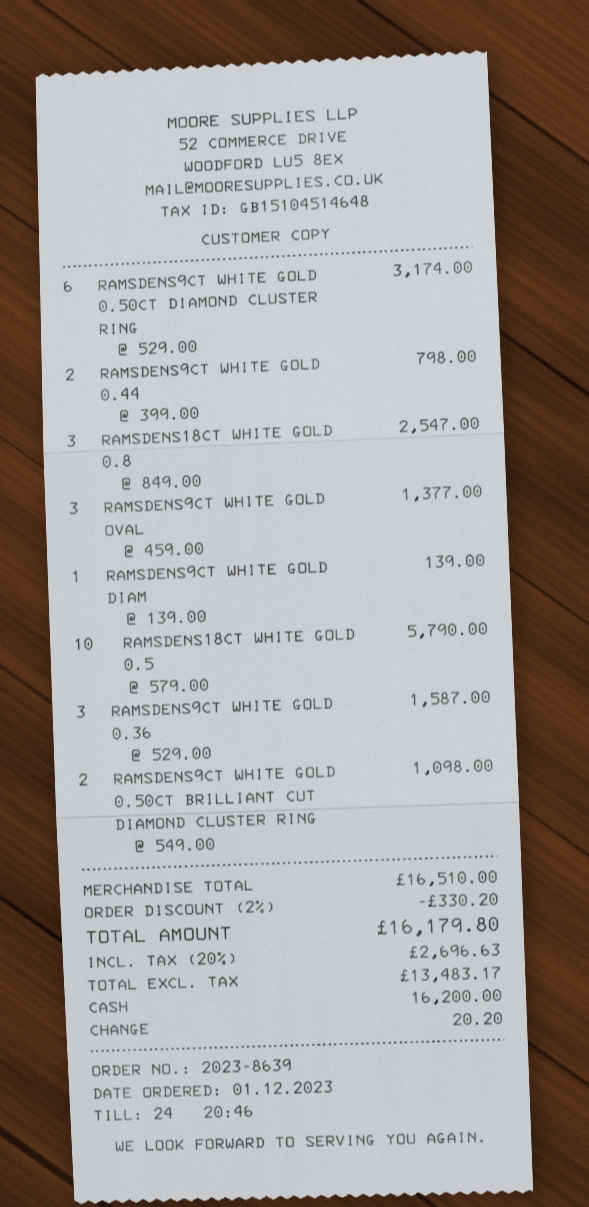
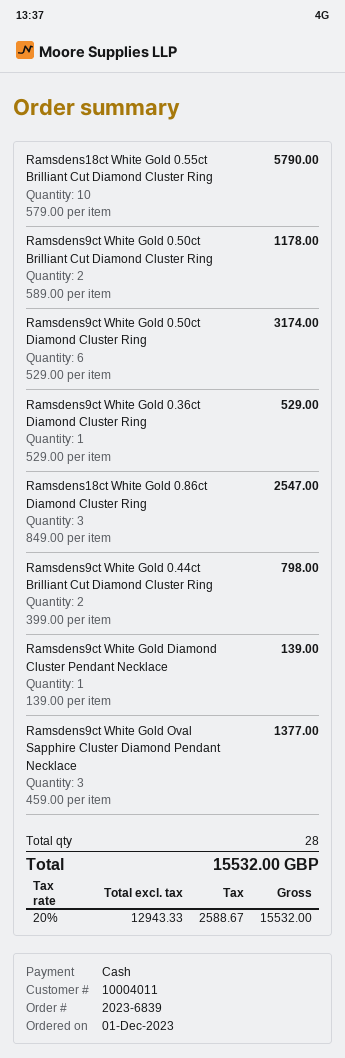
order number: 2023-8639 -> 2023-6839
RAMSDENS9CT WHITE GOLD 0.36: 3 x 529.00 = 1587.00 -> 1 x 529.00 = 529.00
RAMSDENS9CT WHITE GOLD 0.50CT BRILLIANT CUT DIAMOND CLUSTER RING: 2 x 549.00 = 1098.00 -> 2 x 589.00 = 1178.00
discount: 2% = 330.20 -> none
net: 13483.17 -> 12943.33
tax: 20% = 2696.63 -> 20% = 2588.67
total: 16179.80 -> 15532.00

